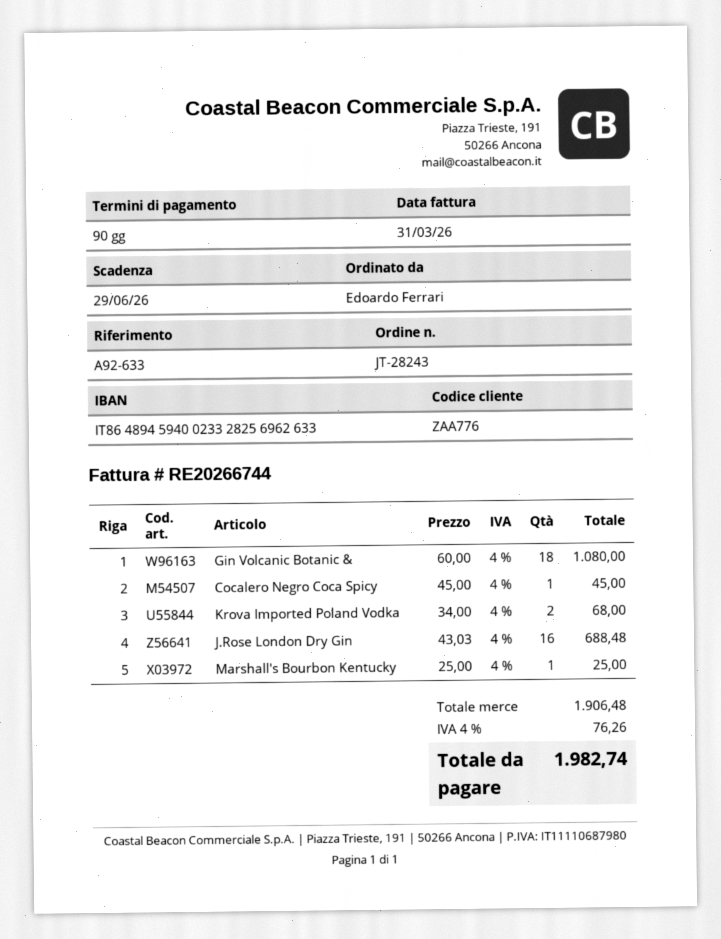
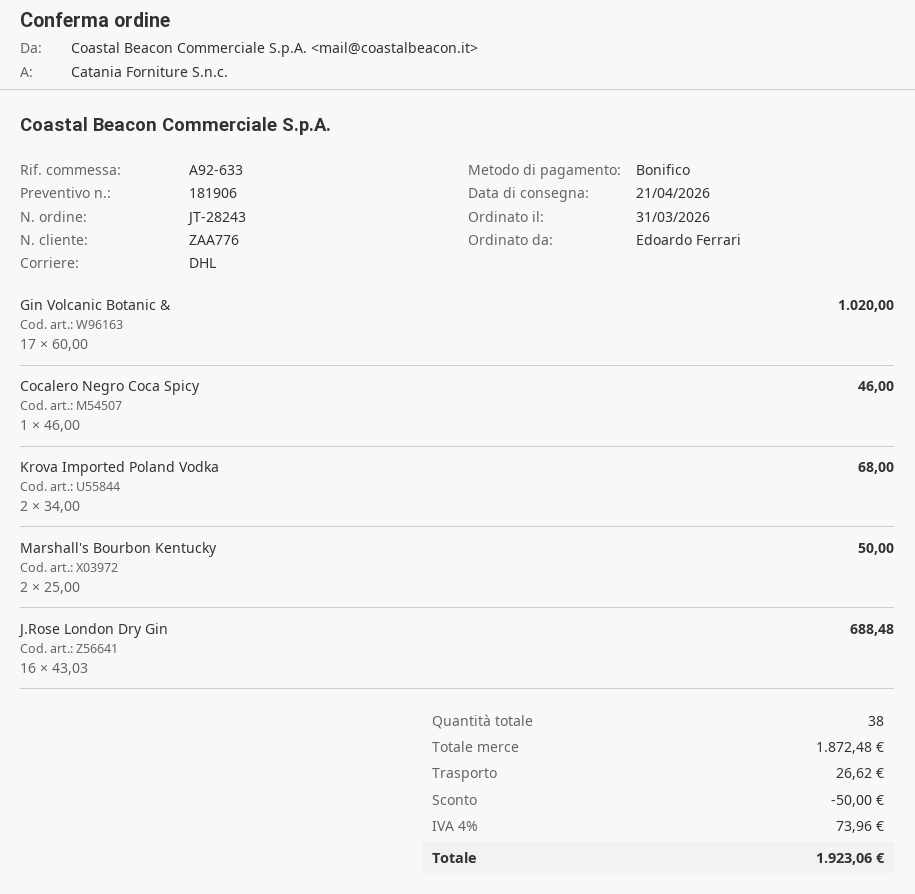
Gin Volcanic Botanic &: 18 x 60.00 = 1080.00 -> 17 x 60.00 = 1020.00
Cocalero Negro Coca Spicy: 1 x 45.00 = 45.00 -> 1 x 46.00 = 46.00
Marshall's Bourbon Kentucky: 1 x 25.00 = 25.00 -> 2 x 25.00 = 50.00
subtotal: 1906.48 -> 1872.48
discount: none -> 50.00
shipping: none -> 26.62
tax: 4% = 76.26 -> 4% = 73.96
total: 1982.74 -> 1923.06

